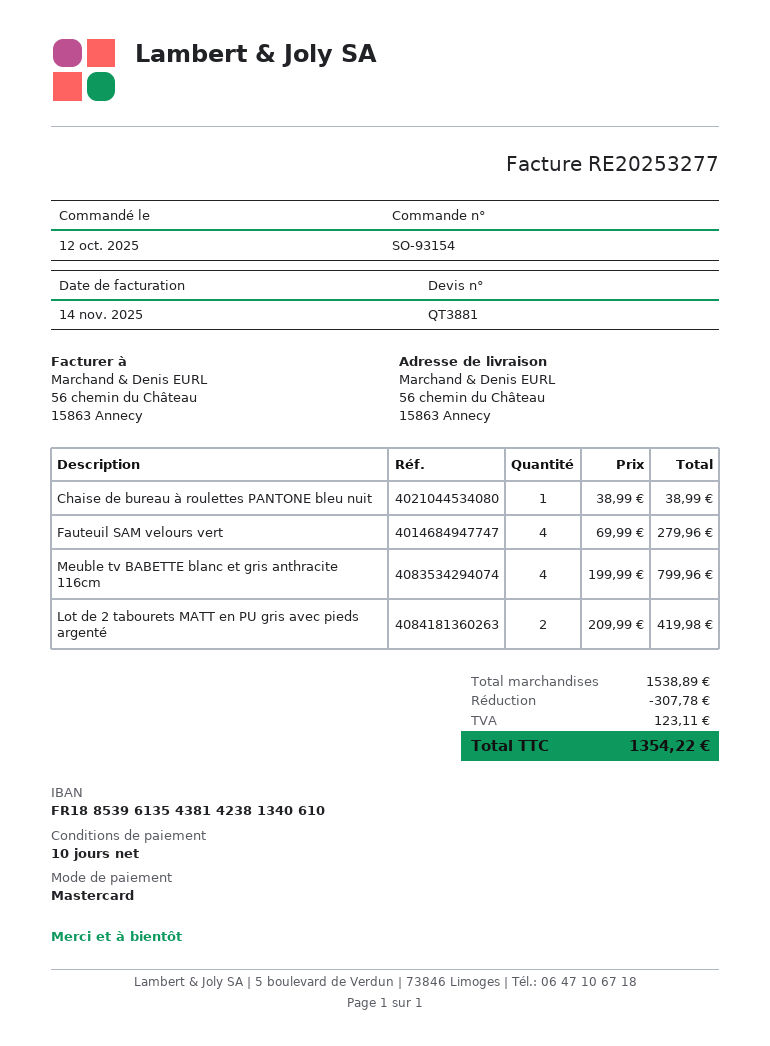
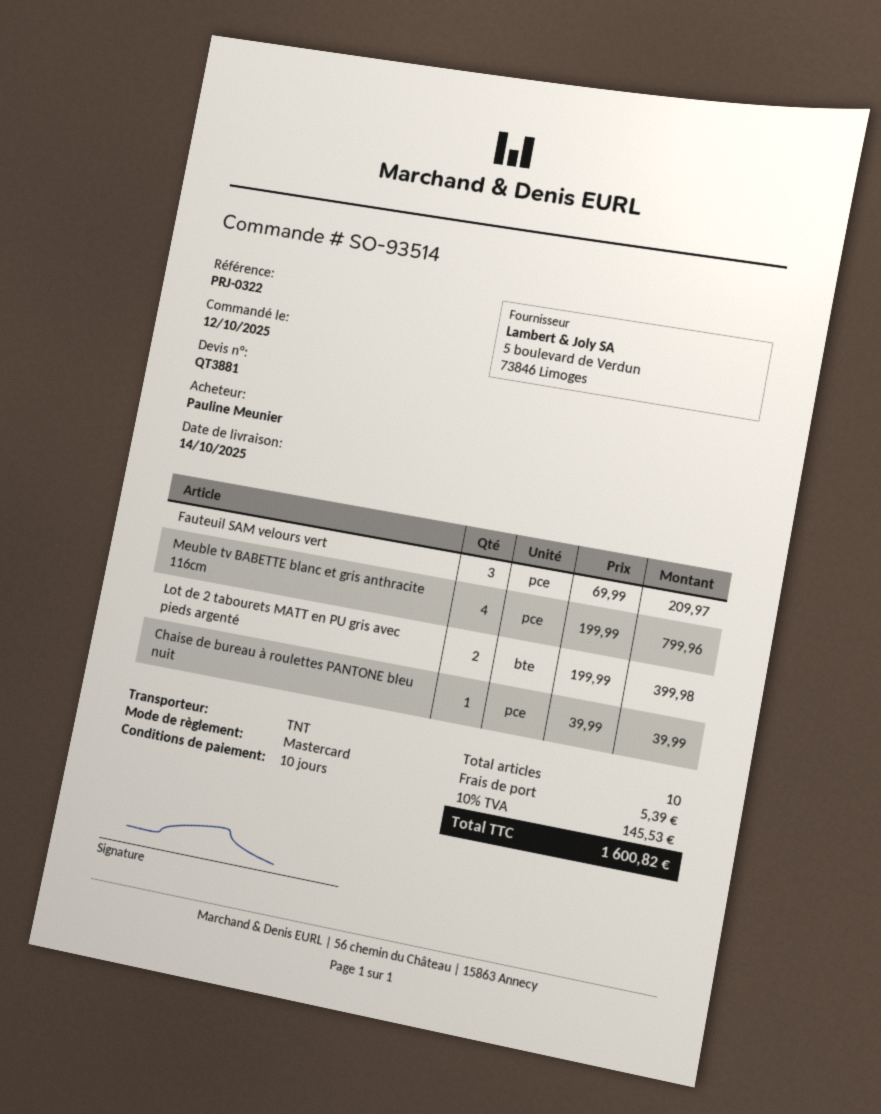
order number: SO-93154 -> SO-93514
Chaise de bureau à roulettes PANTONE bleu nuit: 1 x 38.99 = 38.99 -> 1 x 39.99 = 39.99
Fauteuil SAM velours vert: 4 x 69.99 = 279.96 -> 3 x 69.99 = 209.97
Lot de 2 tabourets MATT en PU gris avec pieds argenté: 2 x 209.99 = 419.98 -> 2 x 199.99 = 399.98
discount: 307.78 -> none
shipping: none -> 5.39
tax: 123.11 -> 145.53
total: 1354.22 -> 1600.82

